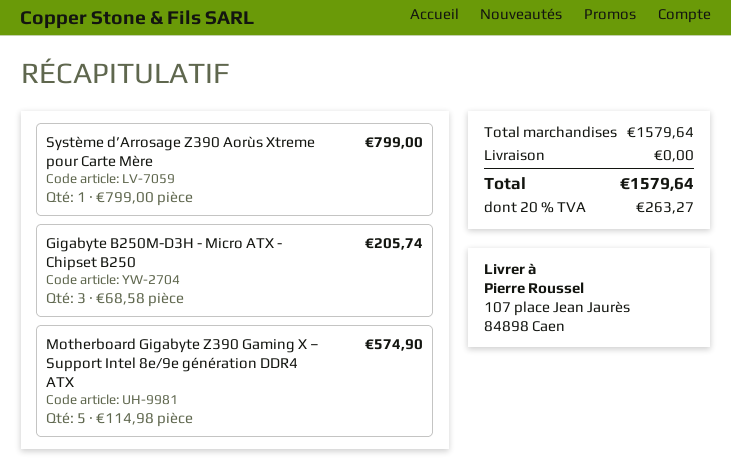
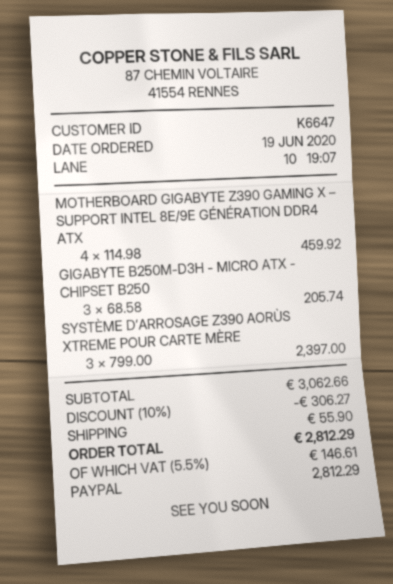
Système d’Arrosage Z390 Aorùs Xtreme pour Carte Mère: 1 x 799.00 = 799.00 -> 3 x 799.00 = 2397.00
Motherboard Gigabyte Z390 Gaming X – Support Intel 8e/9e génération DDR4 ATX: 5 x 114.98 = 574.90 -> 4 x 114.98 = 459.92
subtotal: 1579.64 -> 3062.66
discount: none -> 10% = 306.27
shipping: 0.00 -> 55.90
tax: 20% = 263.27 -> 5.5% = 146.61
total: 1579.64 -> 2812.29

